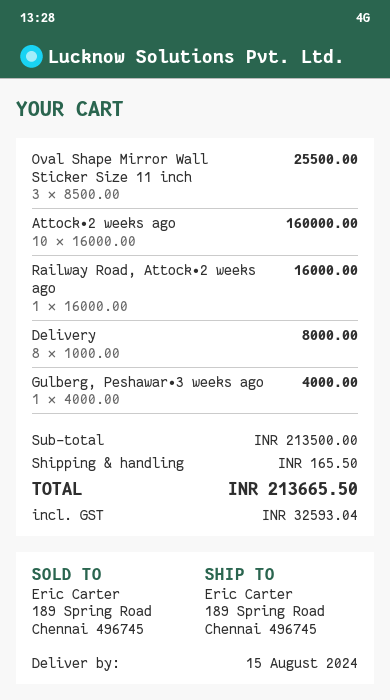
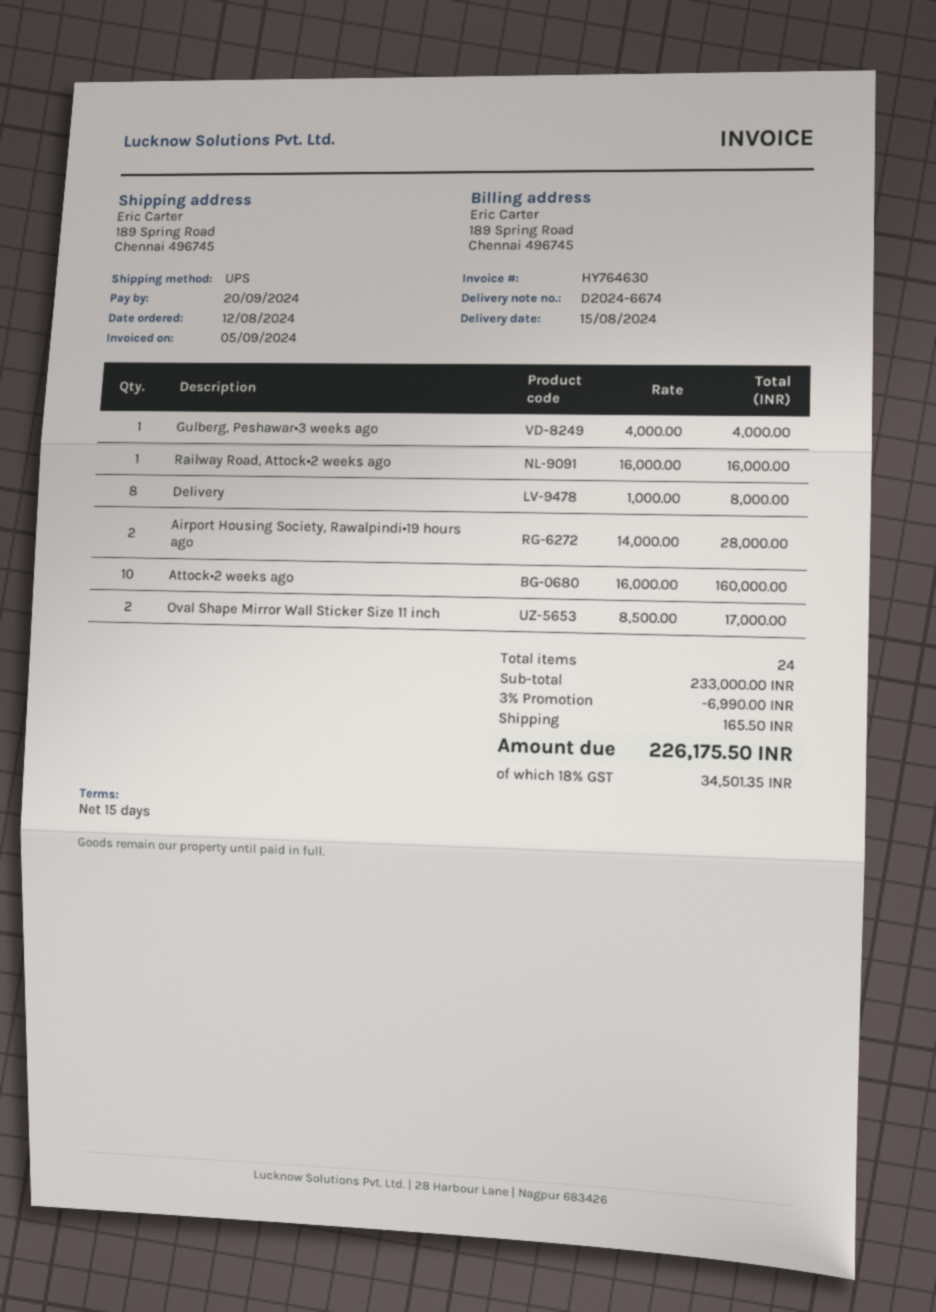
Oval Shape Mirror Wall Sticker Size 11 inch: 3 x 8500.00 = 25500.00 -> 2 x 8500.00 = 17000.00
Airport Housing Society, Rawalpindi•19 hours ago: none -> 2 x 14000.00 = 28000.00
subtotal: 213500.00 -> 233000.00
discount: none -> 3% = 6990.00
tax: 32593.04 -> 34501.35
total: 213665.50 -> 226175.50

